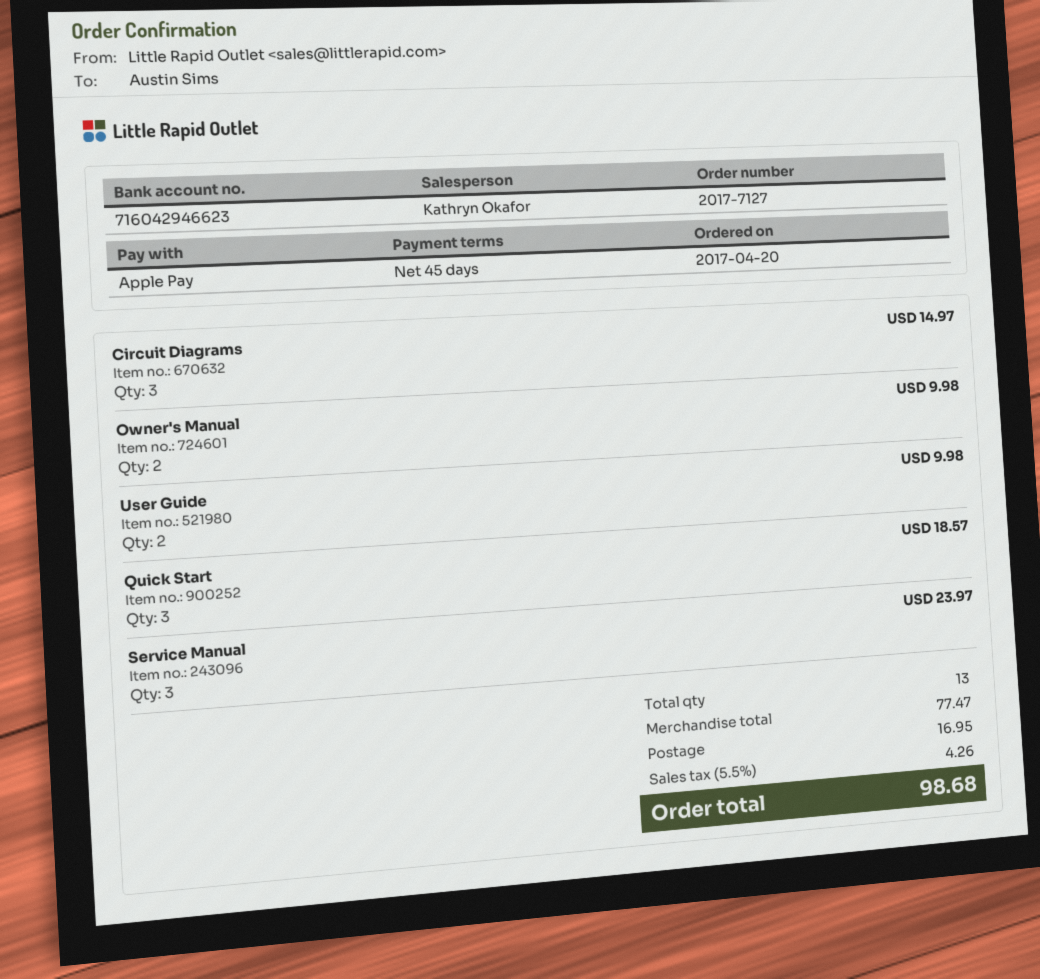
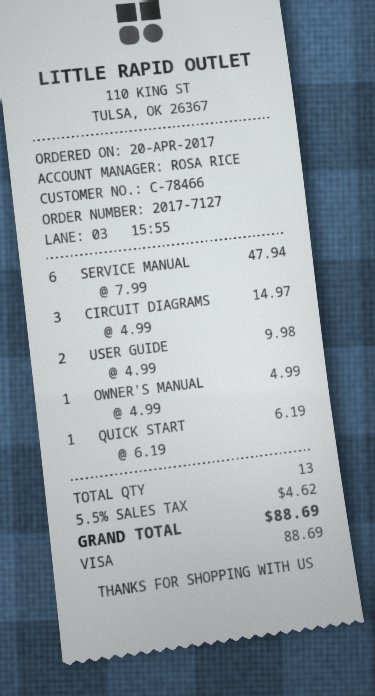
sales rep: Kathryn Okafor -> ROSA RICE
payment method: Apple Pay -> Visa
Owner's Manual: 2 for 9.98 -> 1 for 4.99
Quick Start: 3 for 18.57 -> 1 for 6.19
Service Manual: 3 for 23.97 -> 6 for 47.94
shipping: 16.95 -> none
tax: 5.5% = 4.26 -> 5.5% = 4.62
total: 98.68 -> 88.69

